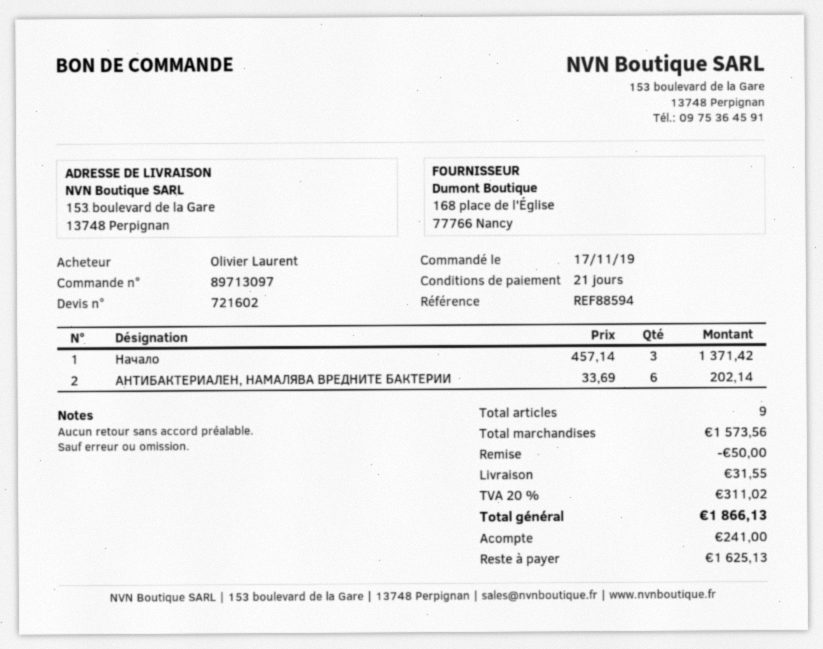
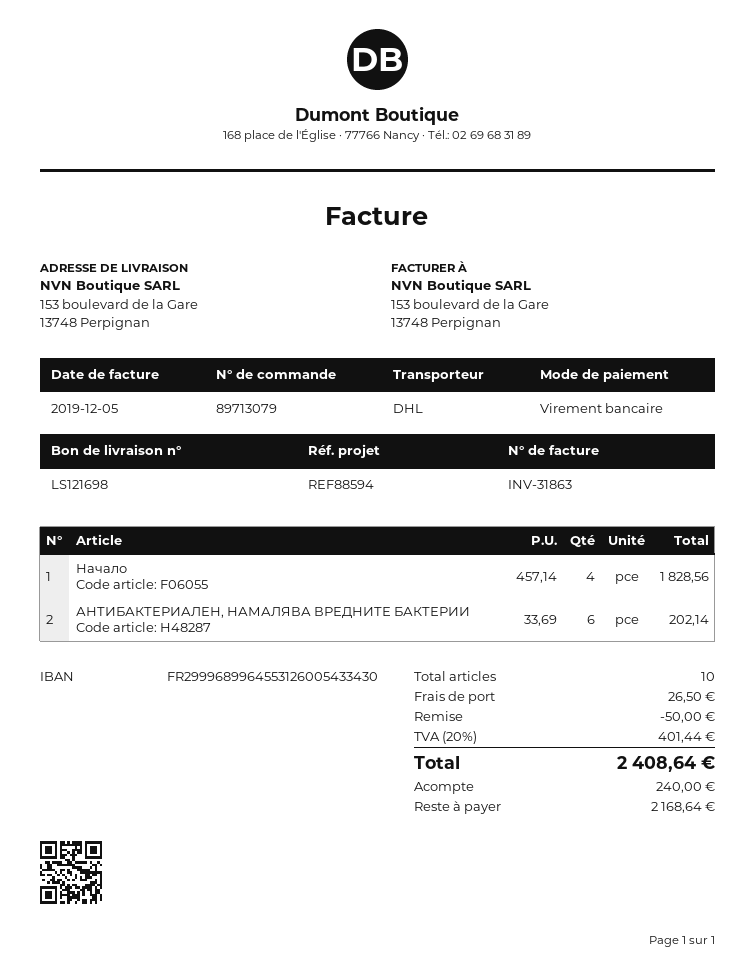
order number: 89713097 -> 89713079
Начало: 3 x 457.14 = 1371.42 -> 4 x 457.14 = 1828.56
total quantity: 9 -> 10
shipping: 31.55 -> 26.50
tax: 20% = 311.02 -> 20% = 401.44
total: 1866.13 -> 2408.64
deposit: 241.00 -> 240.00
balance: 1625.13 -> 2168.64

